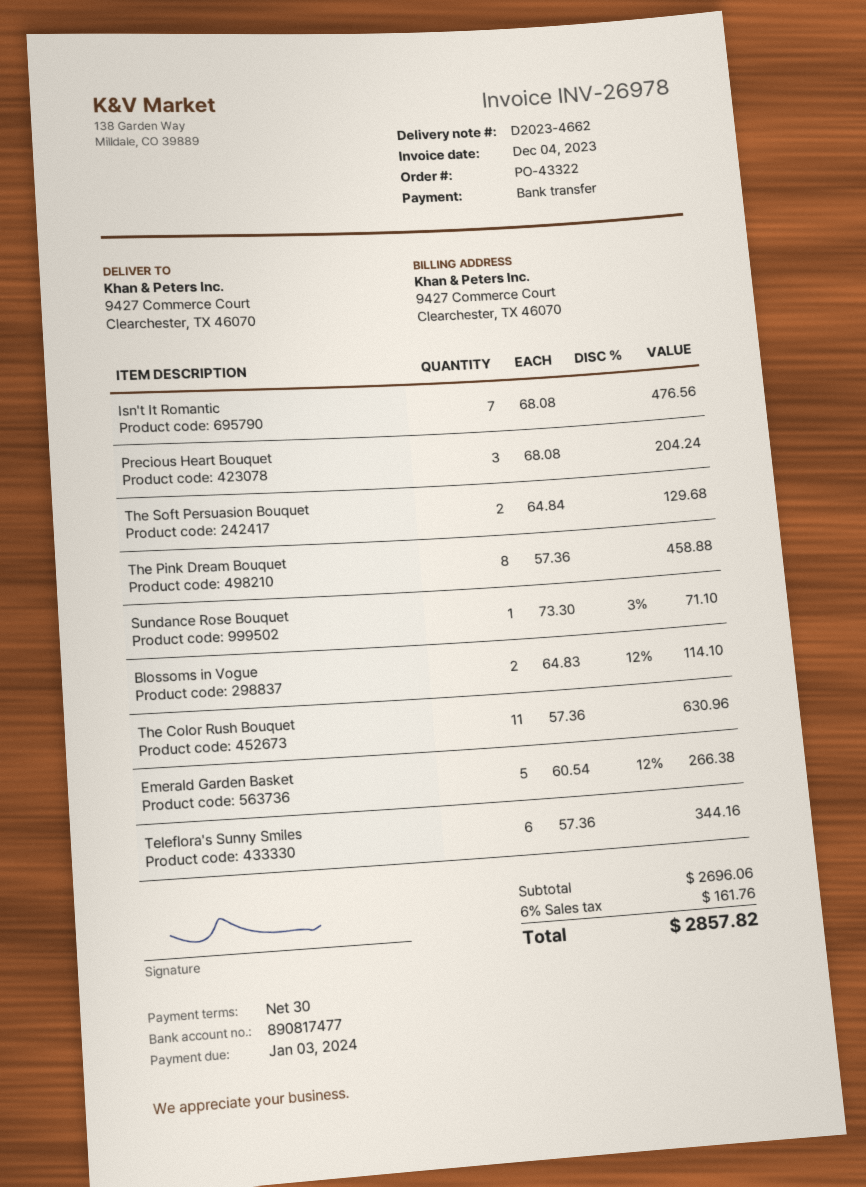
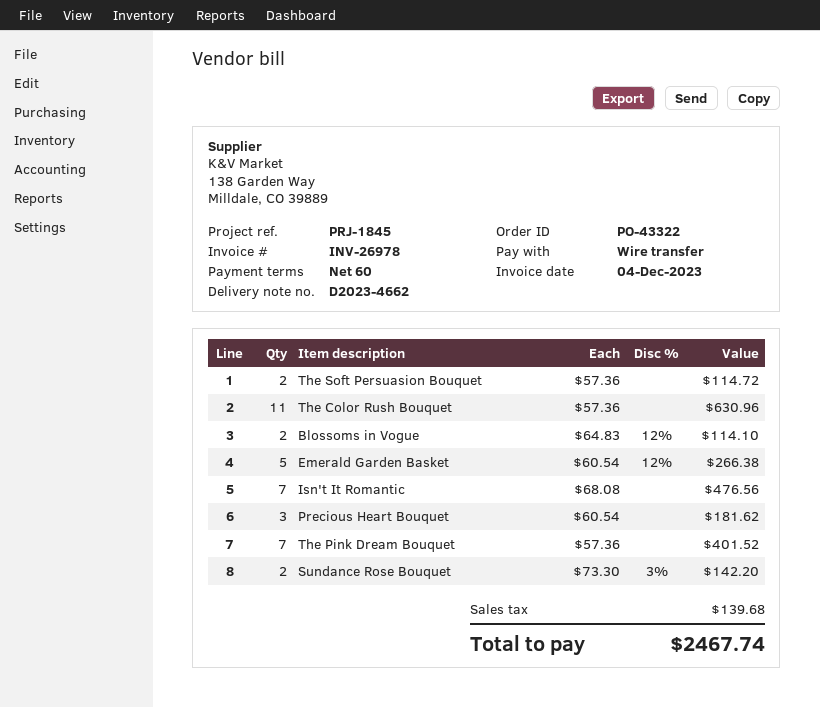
payment terms: 30 days -> 60 days
Precious Heart Bouquet: 3 x 68.08 = 204.24 -> 3 x 60.54 = 181.62
The Soft Persuasion Bouquet: 2 x 64.84 = 129.68 -> 2 x 57.36 = 114.72
The Pink Dream Bouquet: 8 x 57.36 = 458.88 -> 7 x 57.36 = 401.52
Sundance Rose Bouquet: 1 x 73.30 - 3% = 71.10 -> 2 x 73.30 - 3% = 142.20
Teleflora's Sunny Smiles: 6 x 57.36 = 344.16 -> none
tax: 161.76 -> 139.68
total: 2857.82 -> 2467.74

